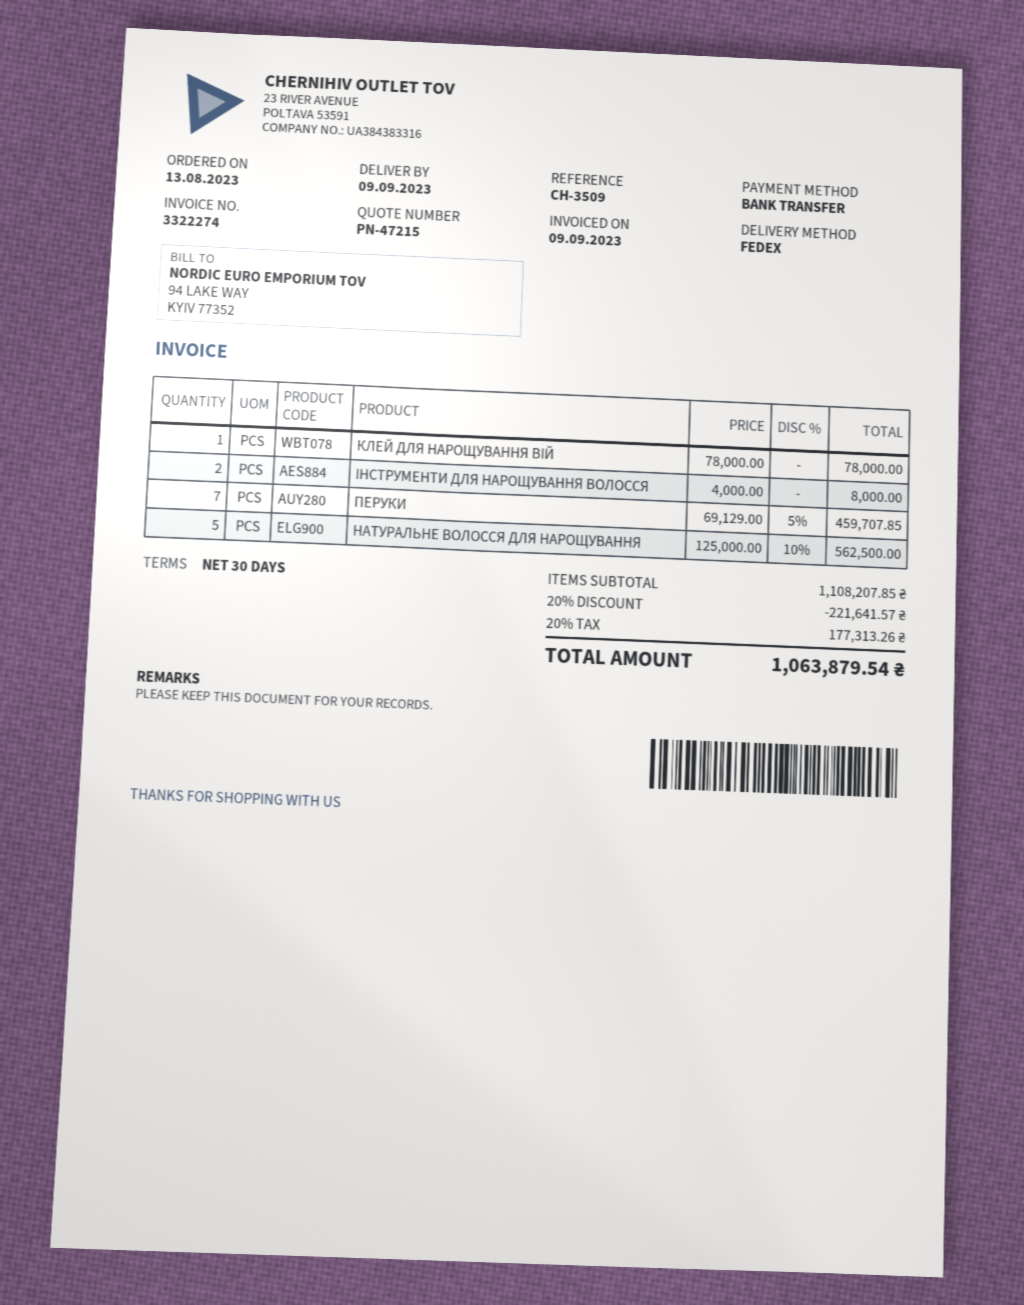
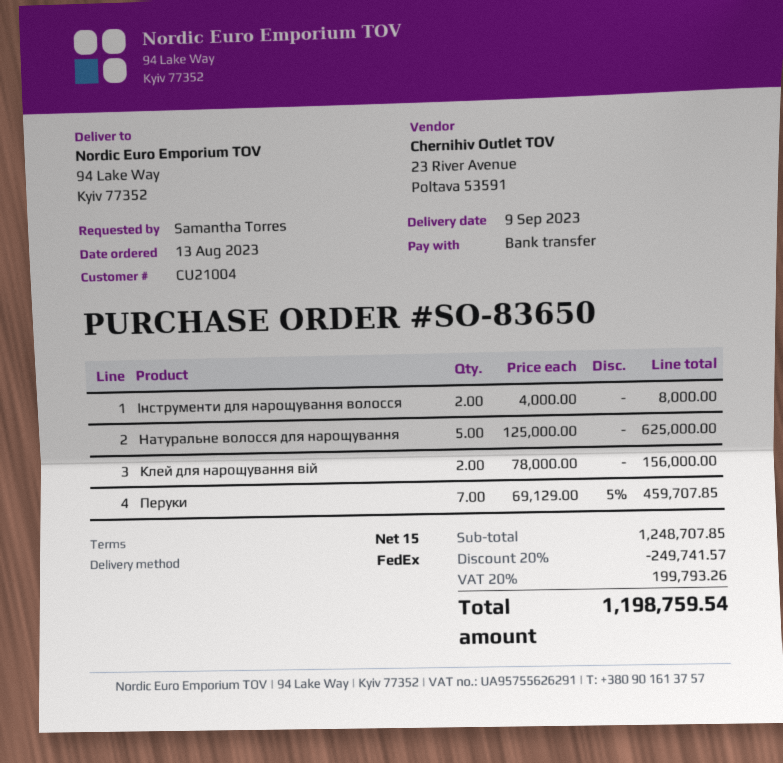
payment terms: 30 days -> 15 days
КЛЕЙ ДЛЯ НАРОЩУВАННЯ ВІЙ: 1 x 78000.00 = 78000.00 -> 2 x 78000.00 = 156000.00
НАТУРАЛЬНЕ ВОЛОССЯ ДЛЯ НАРОЩУВАННЯ: 5 x 125000.00 - 10% = 562500.00 -> 5 x 125000.00 = 625000.00
subtotal: 1108207.85 -> 1248707.85
discount: 20% = 221641.57 -> 20% = 249741.57
tax: 20% = 177313.26 -> 20% = 199793.26
total: 1063879.54 -> 1198759.54

